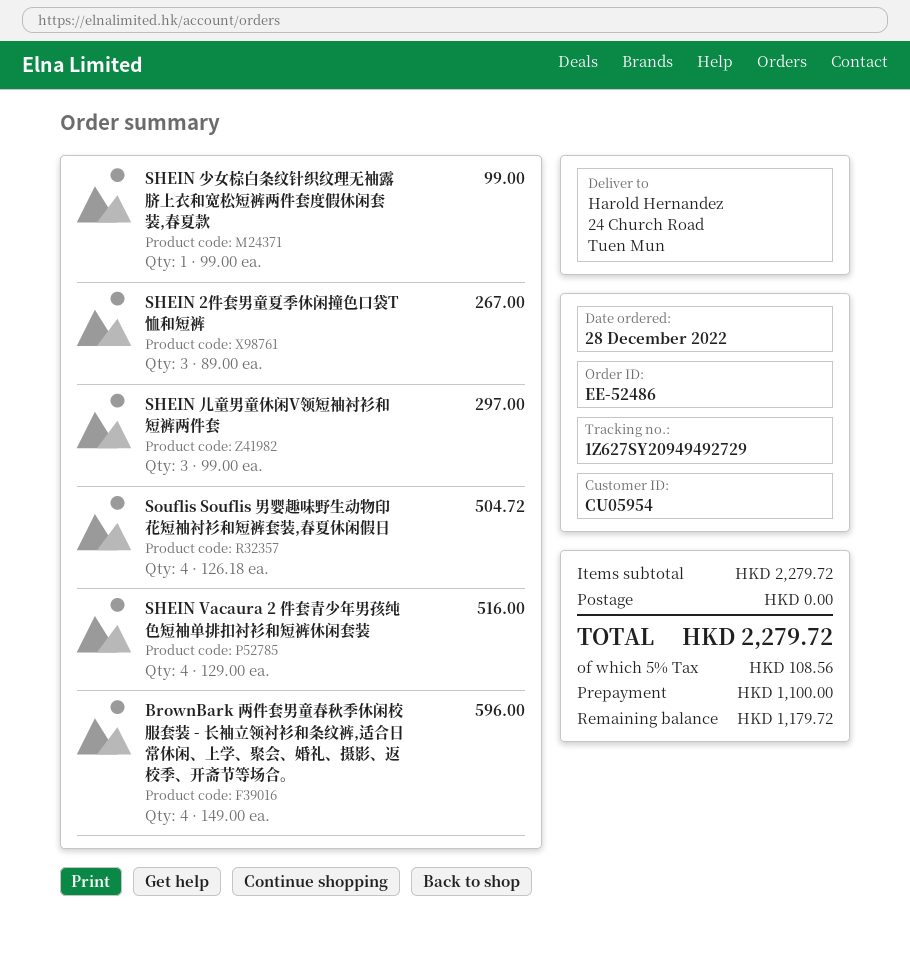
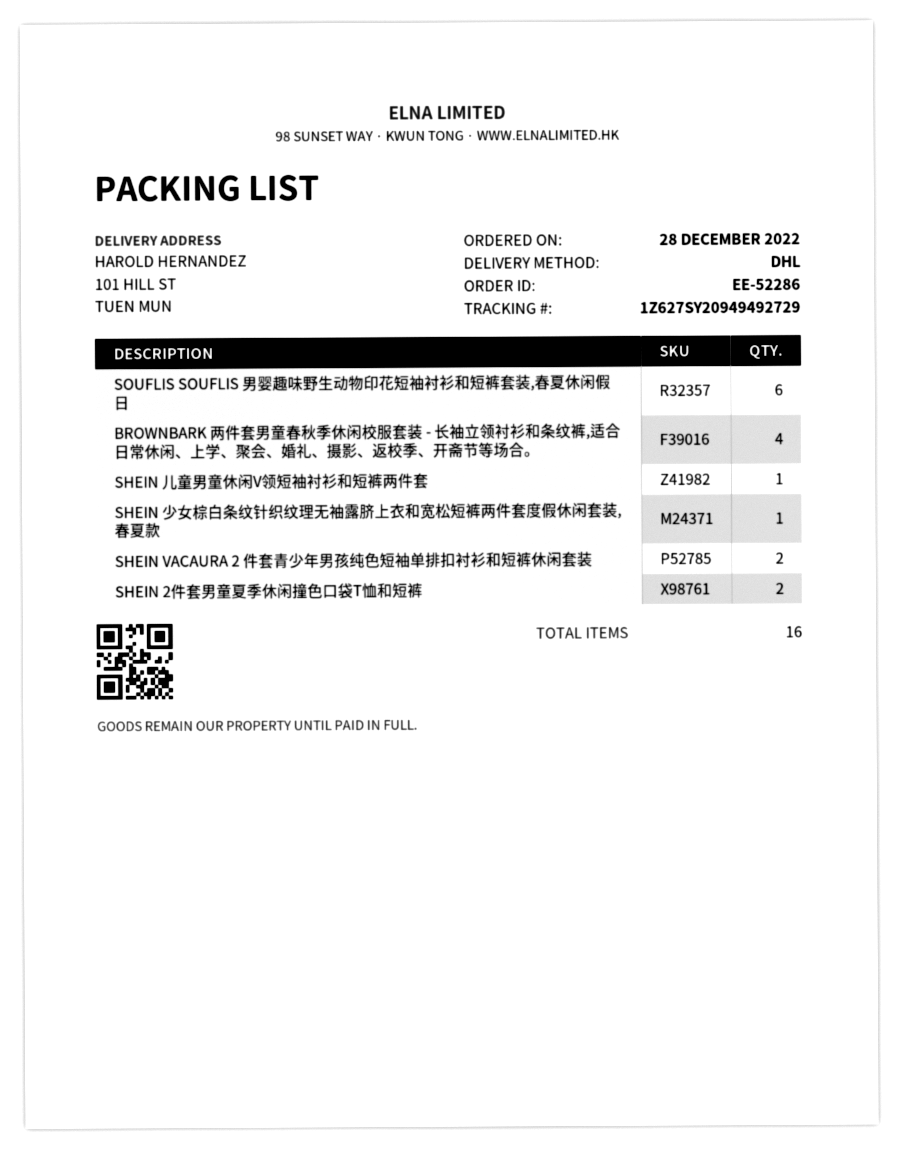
order number: EE-52486 -> EE-52286
ship to: 24 Church Road, Tuen Mun -> 101 HILL ST, TUEN MUN
SHEIN 2件套男童夏季休闲撞色口袋T恤和短裤: 3 -> 2
SHEIN 儿童男童休闲V领短袖衬衫和短裤两件套: 3 -> 1
Souflis Souflis 男婴趣味野生动物印花短袖衬衫和短裤套装,春夏休闲假日: 4 -> 6
SHEIN Vacaura 2 件套青少年男孩纯色短袖单排扣衬衫和短裤休闲套装: 4 -> 2

